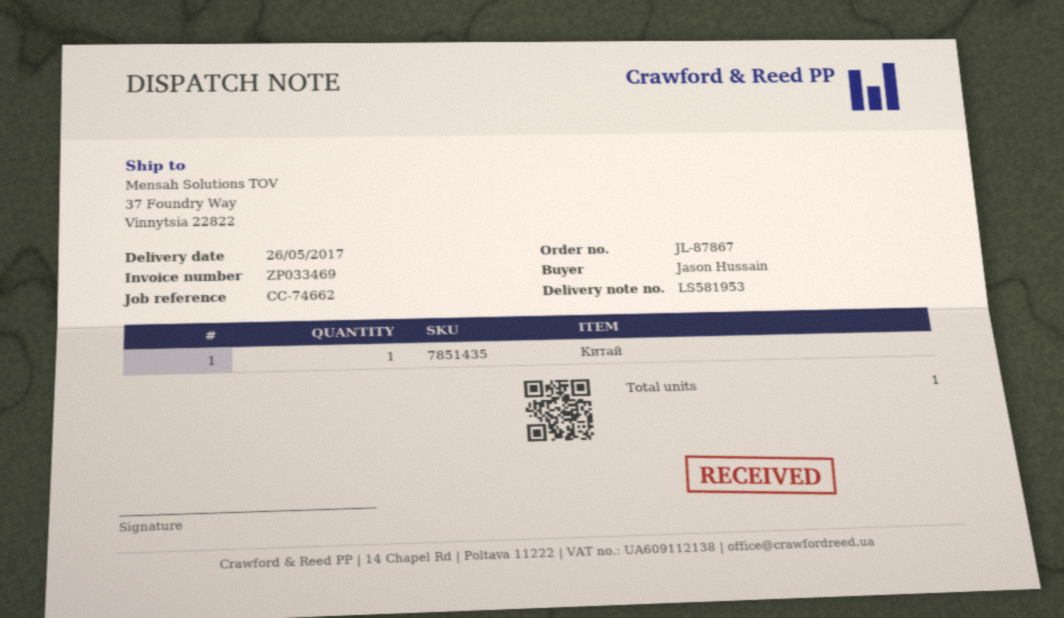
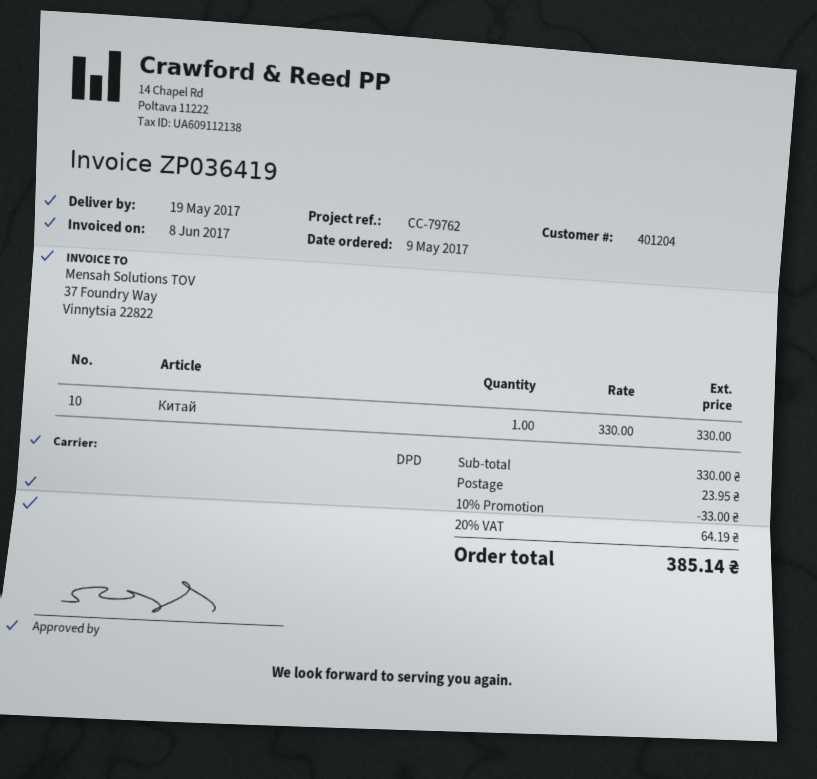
delivery date: 2017-05-26 -> 2017-05-19
invoice number: ZP033469 -> ZP036419
reference: CC-74662 -> CC-79762

